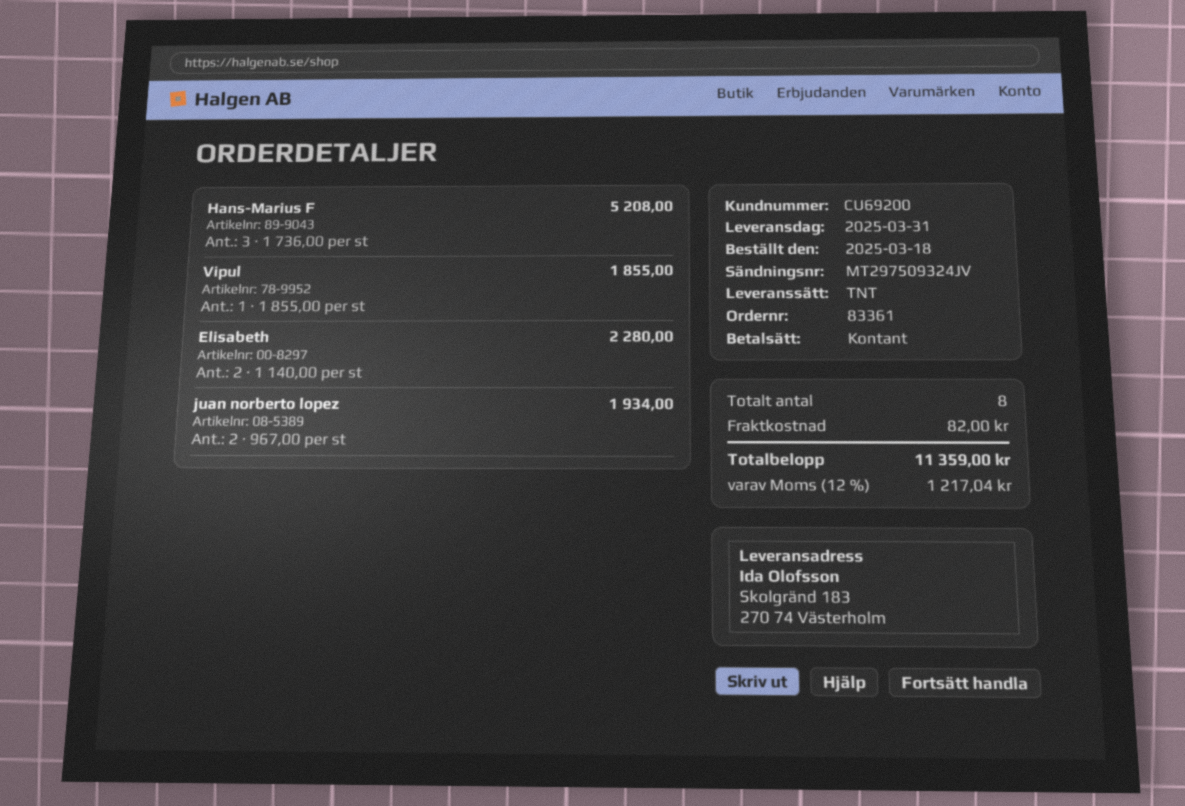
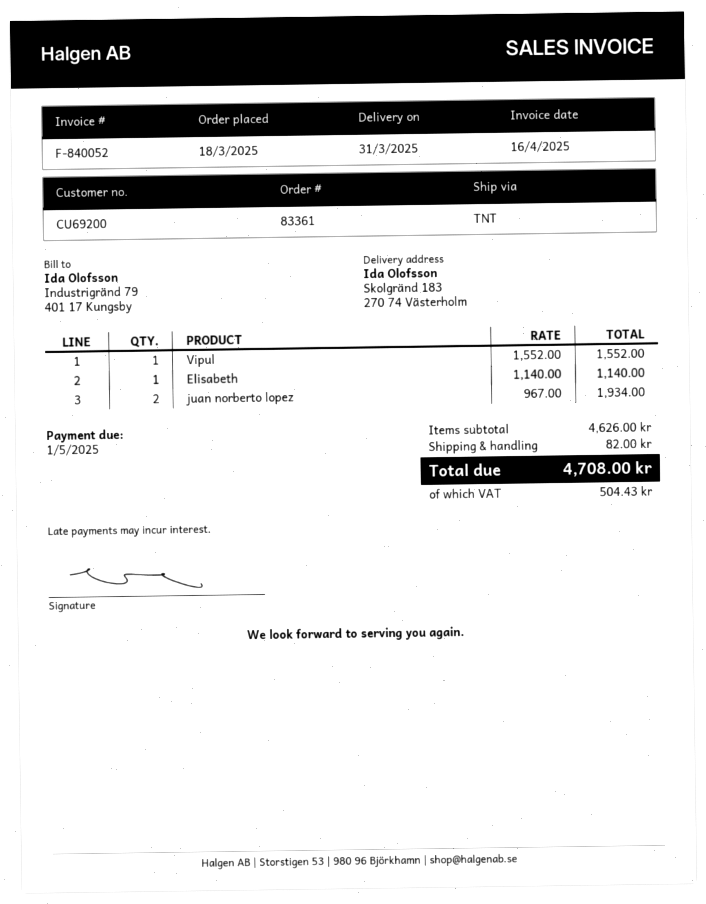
Hans-Marius F: 3 x 1736.00 = 5208.00 -> none
Vipul: 1 x 1855.00 = 1855.00 -> 1 x 1552.00 = 1552.00
Elisabeth: 2 x 1140.00 = 2280.00 -> 1 x 1140.00 = 1140.00
tax: 1217.04 -> 504.43
total: 11359.00 -> 4708.00

